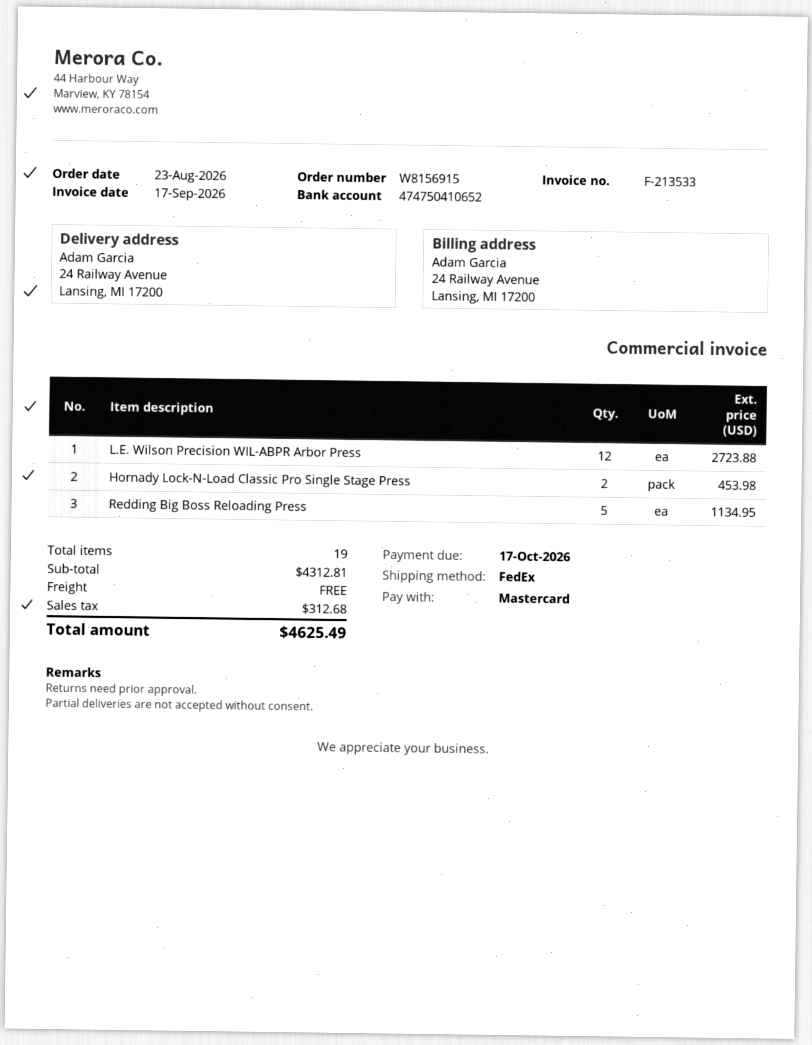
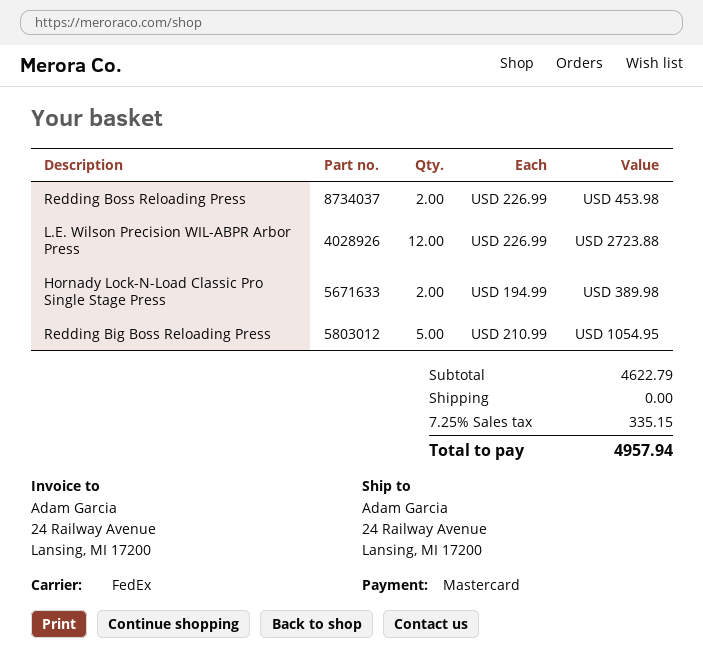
Hornady Lock-N-Load Classic Pro Single Stage Press: 2 for 453.98 -> 2 for 389.98
Redding Big Boss Reloading Press: 5 for 1134.95 -> 5 for 1054.95
Redding Boss Reloading Press: none -> 2 for 453.98
subtotal: 4312.81 -> 4622.79
tax: 312.68 -> 335.15
total: 4625.49 -> 4957.94

